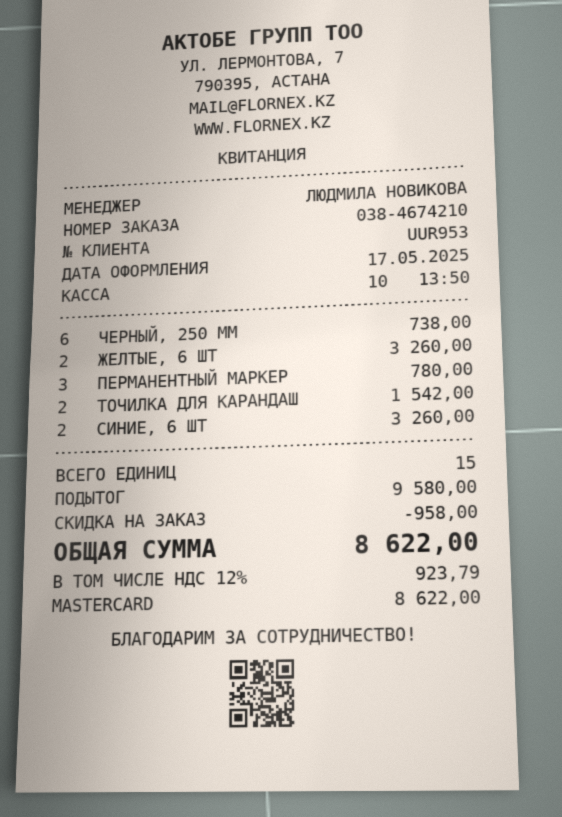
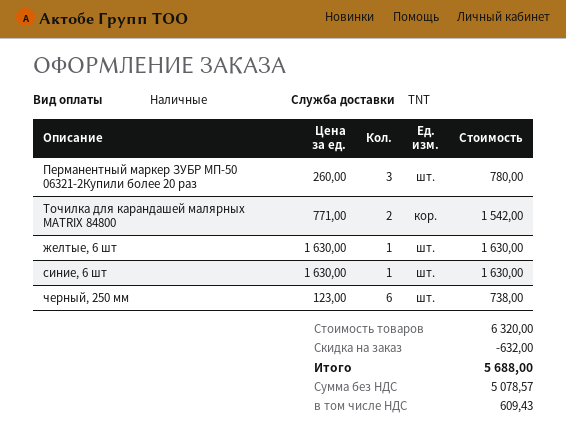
payment method: Mastercard -> cash
ЖЕЛТЫЕ, 6 ШТ: 2 for 3260.00 -> 1 for 1630.00
СИНИЕ, 6 ШТ: 2 for 3260.00 -> 1 for 1630.00
subtotal: 9580.00 -> 6320.00
discount: 958.00 -> 632.00
tax: 923.79 -> 609.43
total: 8622.00 -> 5688.00

